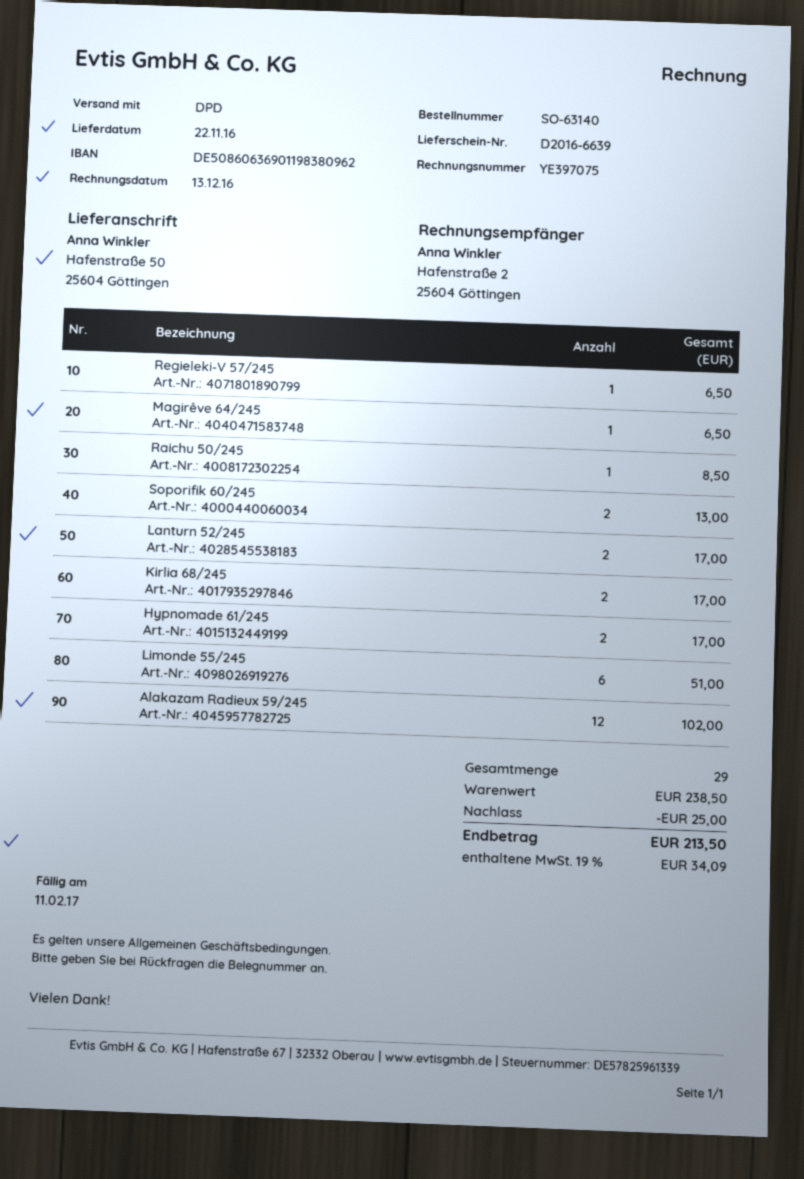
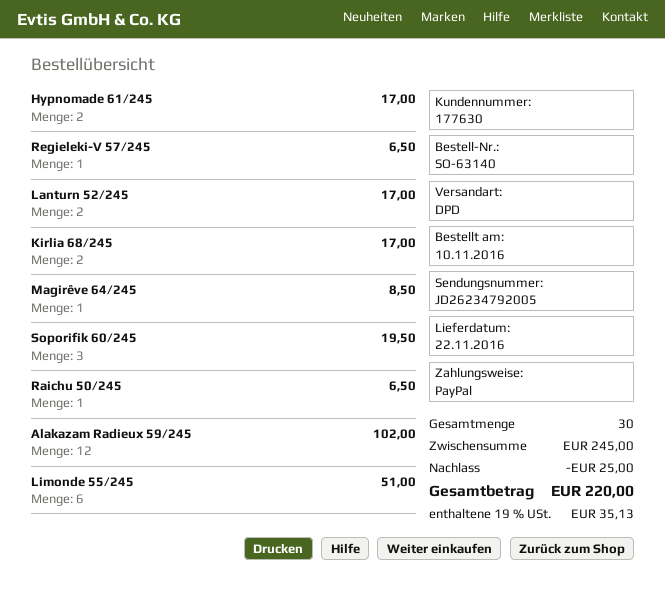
Magirêve 64/245: 1 for 6.50 -> 1 for 8.50
Raichu 50/245: 1 for 8.50 -> 1 for 6.50
Soporifik 60/245: 2 for 13.00 -> 3 for 19.50
total quantity: 29 -> 30
subtotal: 238.50 -> 245.00
tax: 19% = 34.09 -> 19% = 35.13
total: 213.50 -> 220.00

